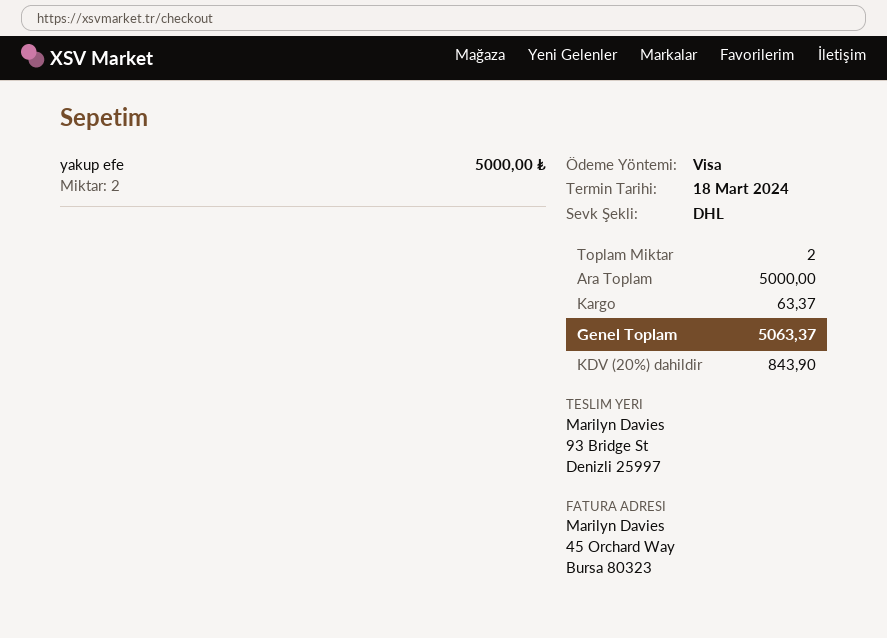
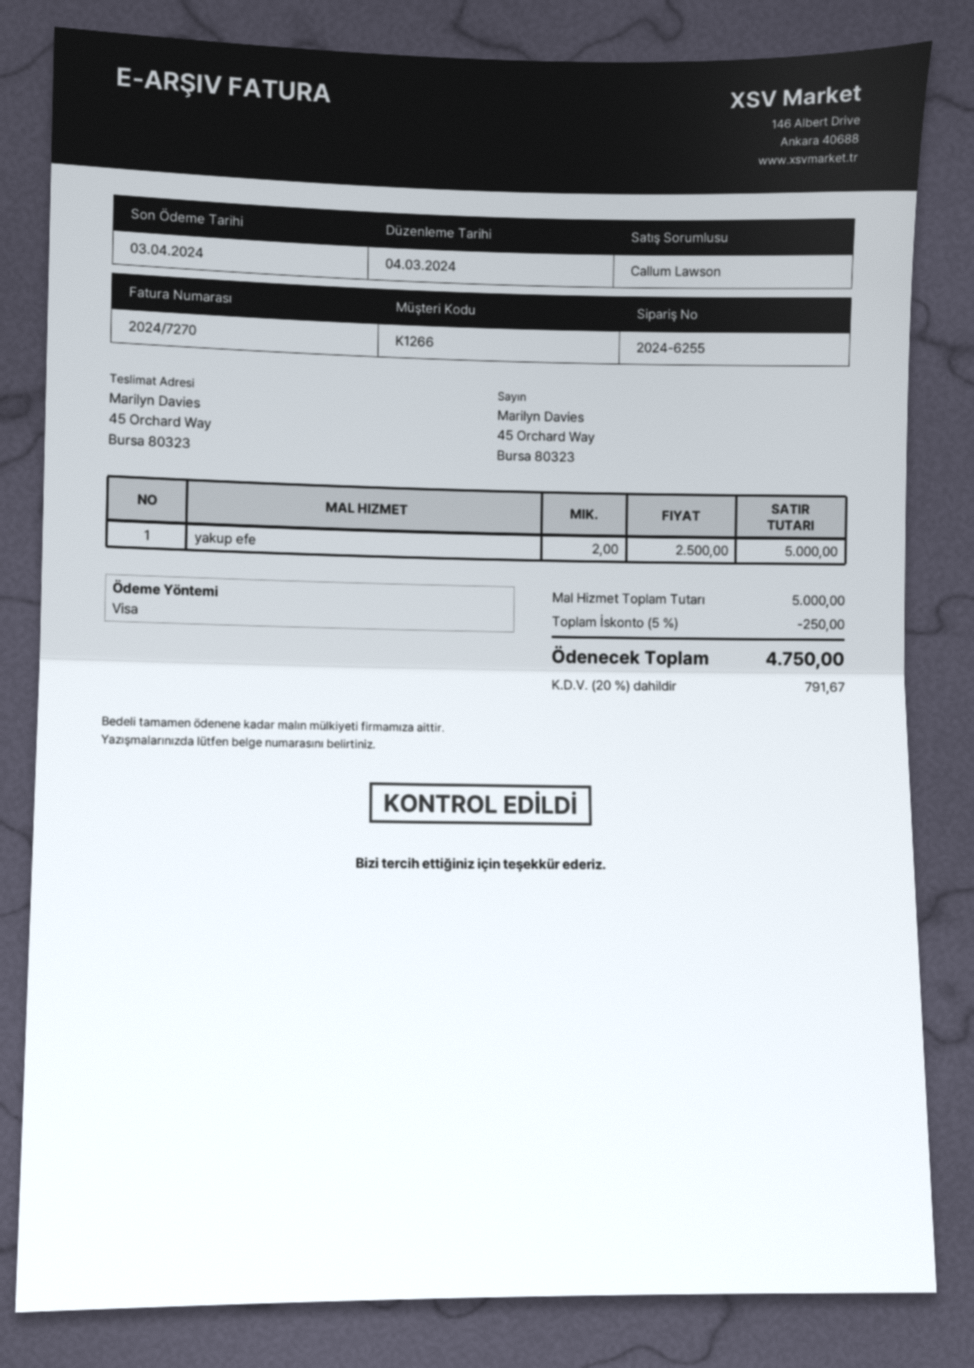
ship to: 93 Bridge St, Denizli 25997 -> 45 Orchard Way, Bursa 80323
discount: none -> 5% = 250.00
shipping: 63.37 -> none
tax: 20% = 843.90 -> 20% = 791.67
total: 5063.37 -> 4750.00

